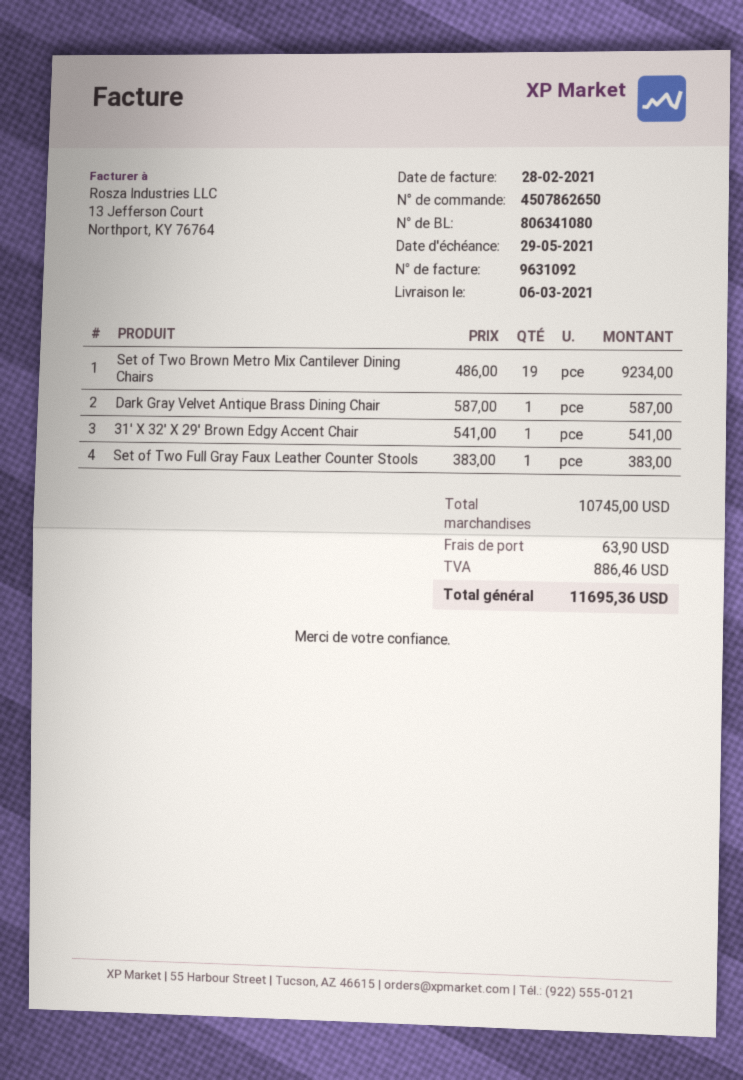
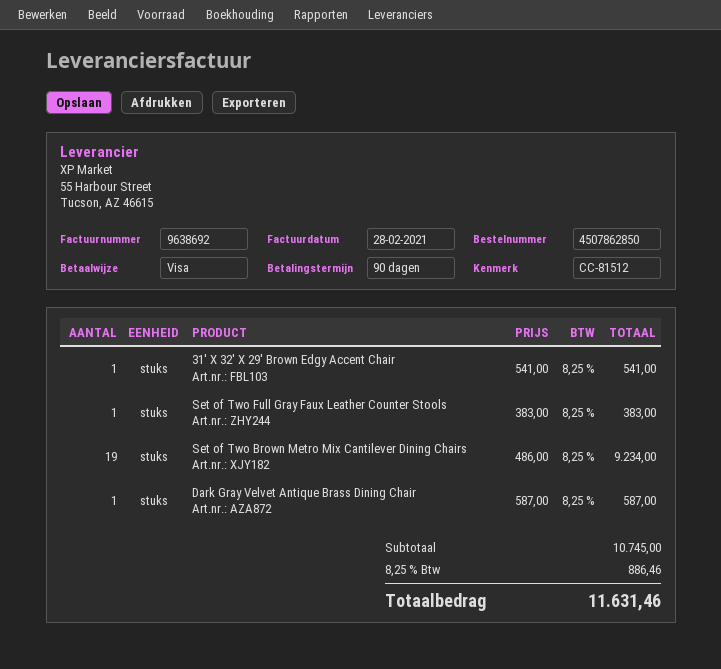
order number: 4507862650 -> 4507862850
invoice number: 9631092 -> 9638692
shipping: 63.90 -> none
total: 11695.36 -> 11631.46

